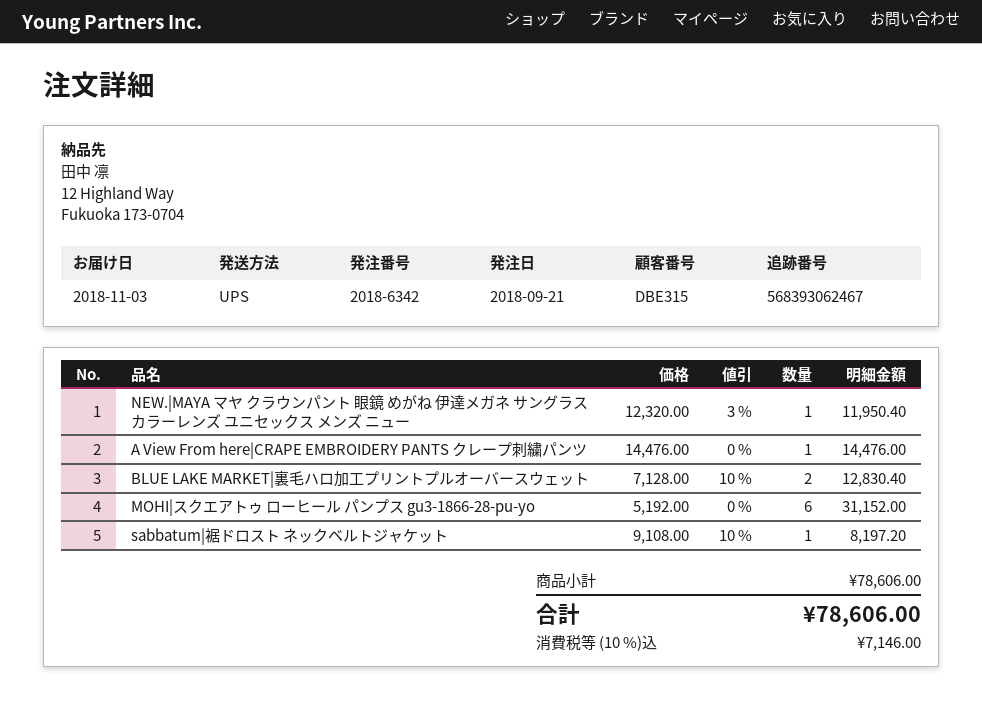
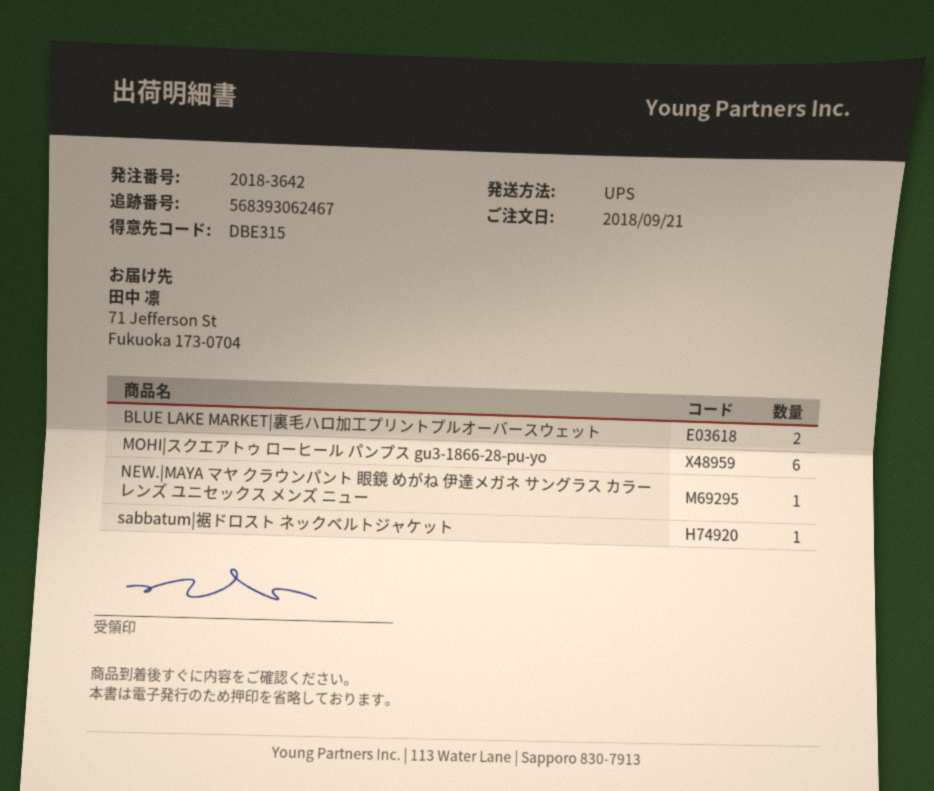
order number: 2018-6342 -> 2018-3642
ship to: 12 Highland Way, Fukuoka 173-0704 -> 71 Jefferson St, Fukuoka 173-0704
A View From here|CRAPE EMBROIDERY PANTS クレープ刺繍パンツ: 1 -> none

